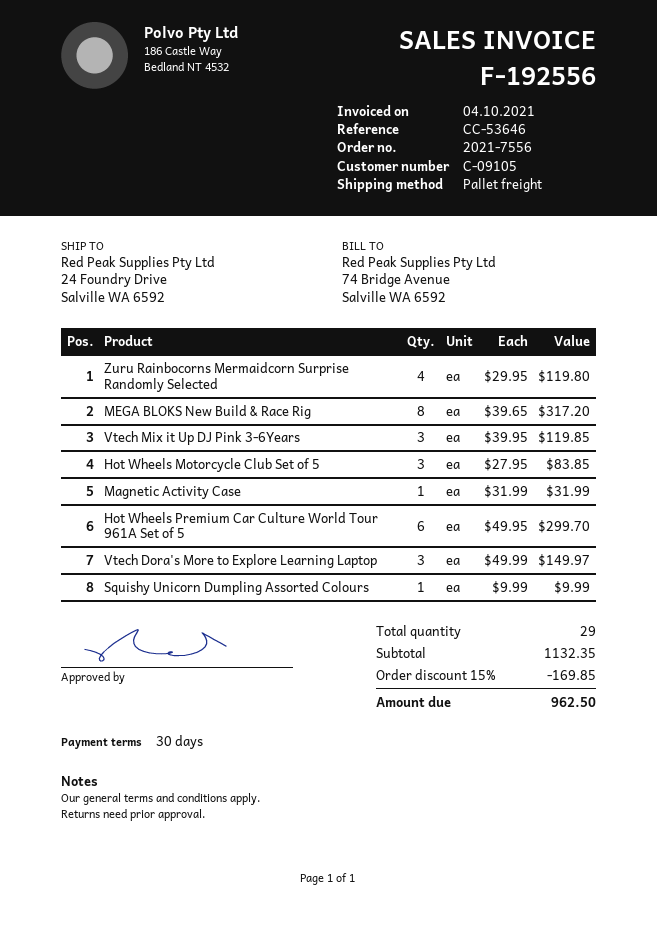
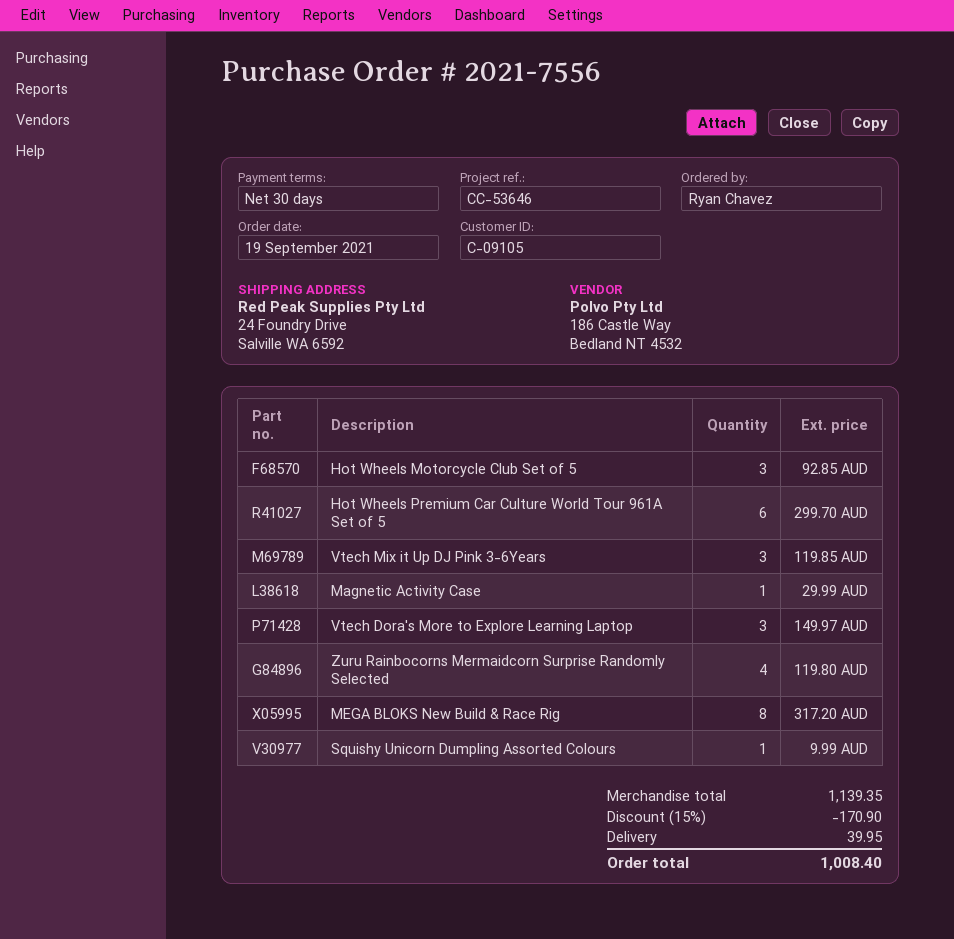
Hot Wheels Motorcycle Club Set of 5: 3 for 83.85 -> 3 for 92.85
Magnetic Activity Case: 1 for 31.99 -> 1 for 29.99
subtotal: 1132.35 -> 1139.35
discount: 15% = 169.85 -> 15% = 170.90
shipping: none -> 39.95
total: 962.50 -> 1008.40

